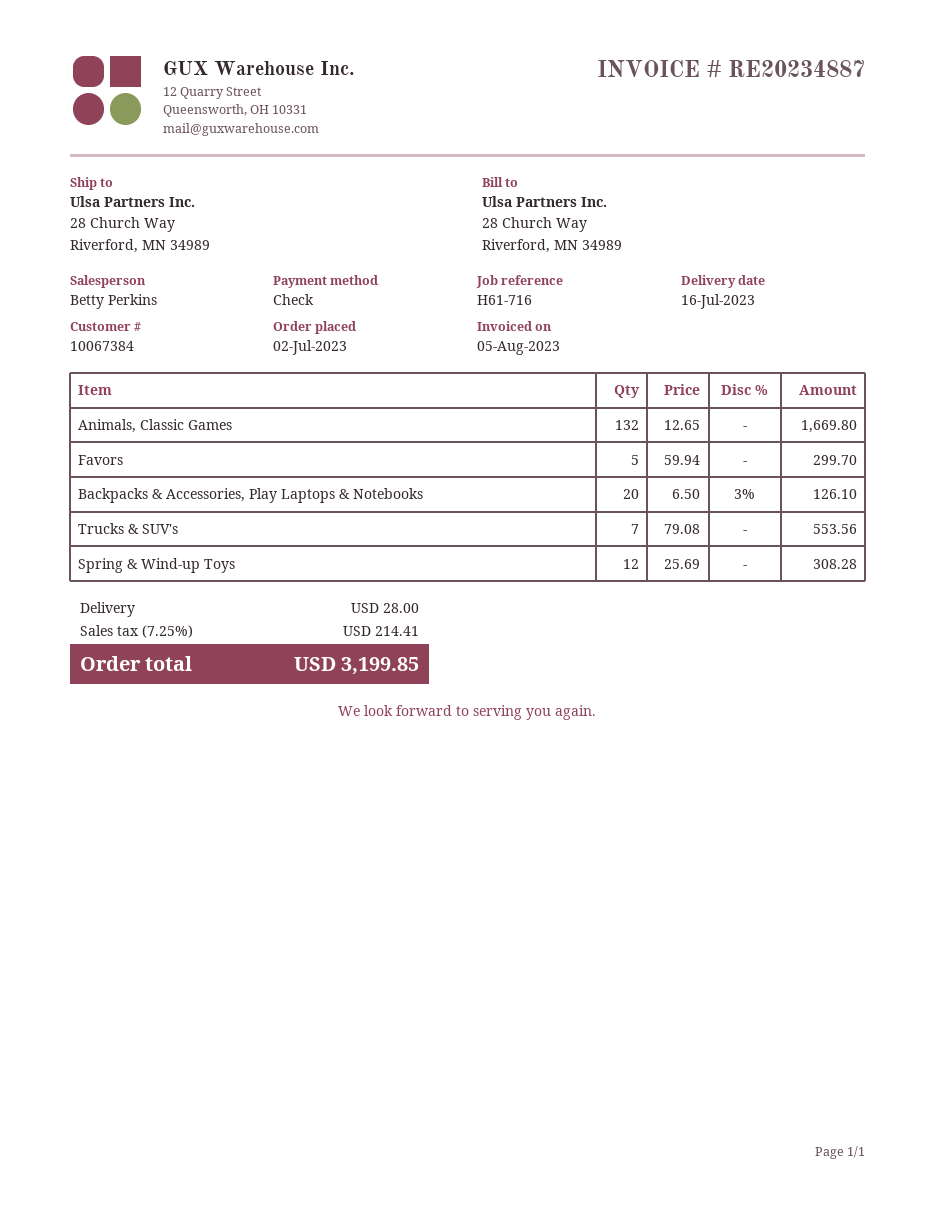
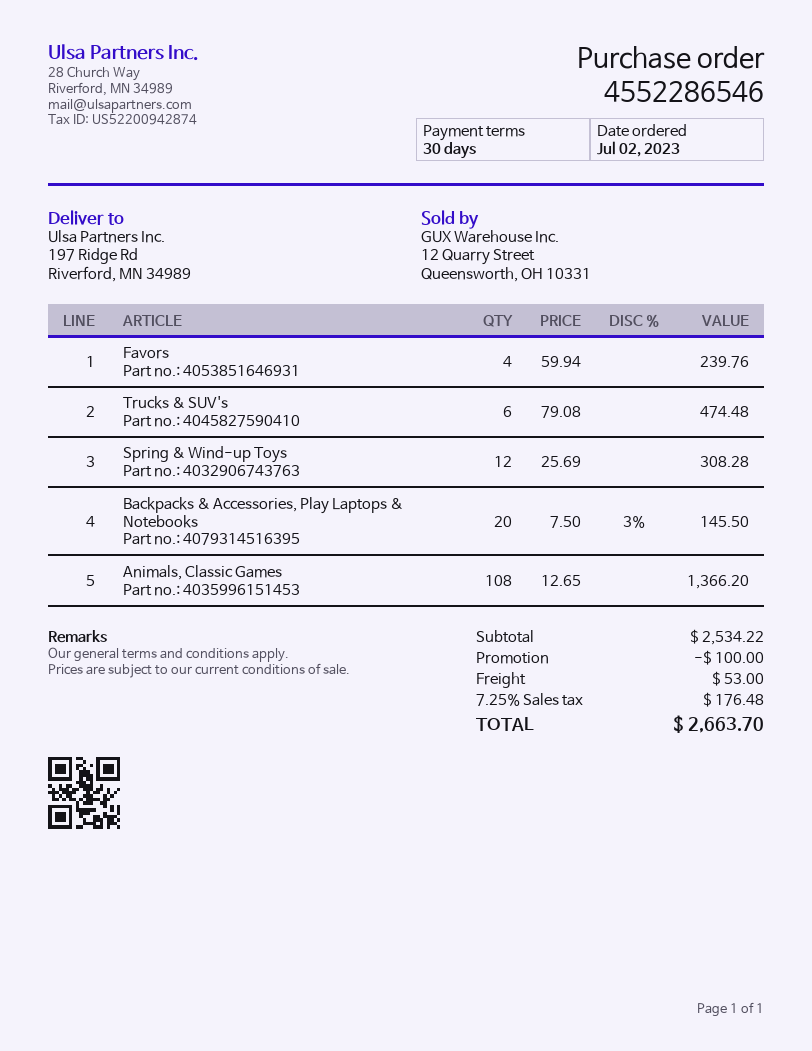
ship to: 28 Church Way, Riverford, MN 34989 -> 197 Ridge Rd, Riverford, MN 34989
Animals, Classic Games: 132 x 12.65 = 1669.80 -> 108 x 12.65 = 1366.20
Favors: 5 x 59.94 = 299.70 -> 4 x 59.94 = 239.76
Backpacks & Accessories, Play Laptops & Notebooks: 20 x 6.50 - 3% = 126.10 -> 20 x 7.50 - 3% = 145.50
Trucks & SUV's: 7 x 79.08 = 553.56 -> 6 x 79.08 = 474.48
discount: none -> 100.00
shipping: 28.00 -> 53.00
tax: 7.25% = 214.41 -> 7.25% = 176.48
total: 3199.85 -> 2663.70

